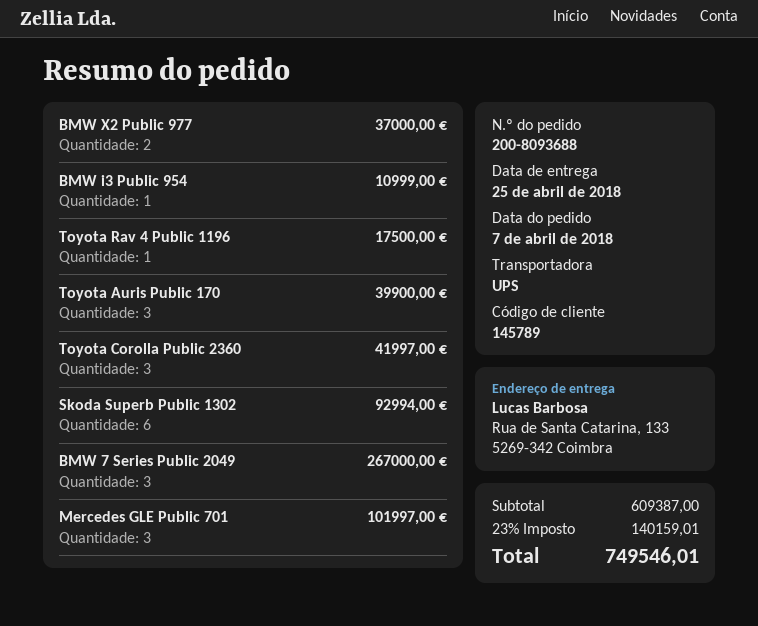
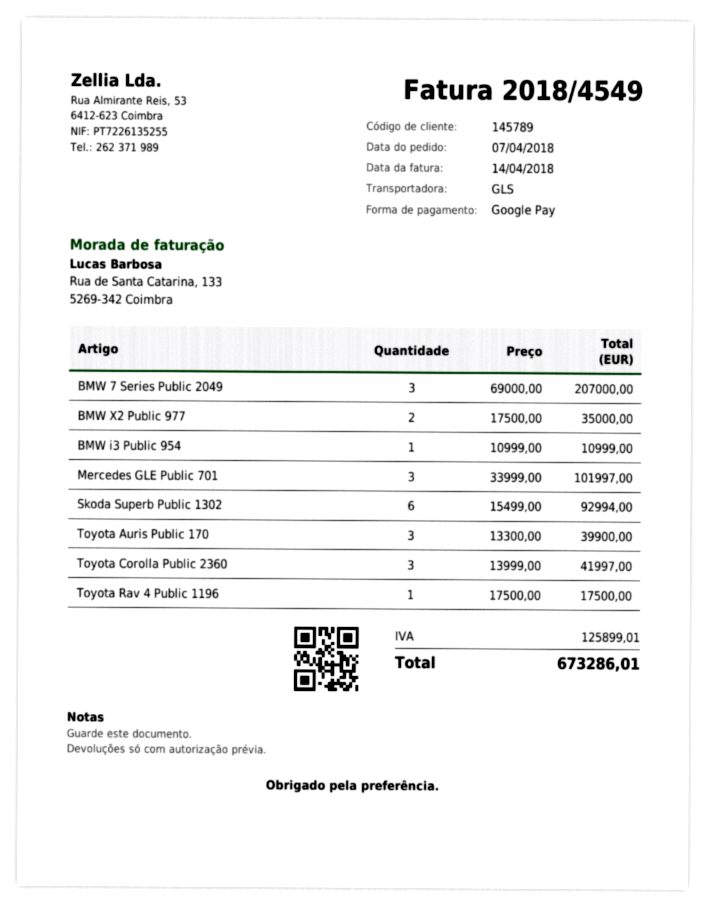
shipping method: UPS -> GLS
BMW X2 Public 977: 2 for 37000.00 -> 2 for 35000.00
BMW 7 Series Public 2049: 3 for 267000.00 -> 3 for 207000.00
tax: 140159.01 -> 125899.01
total: 749546.01 -> 673286.01

